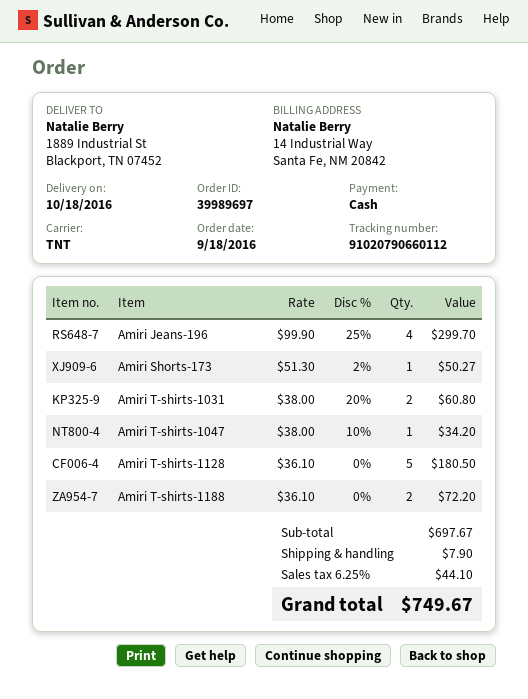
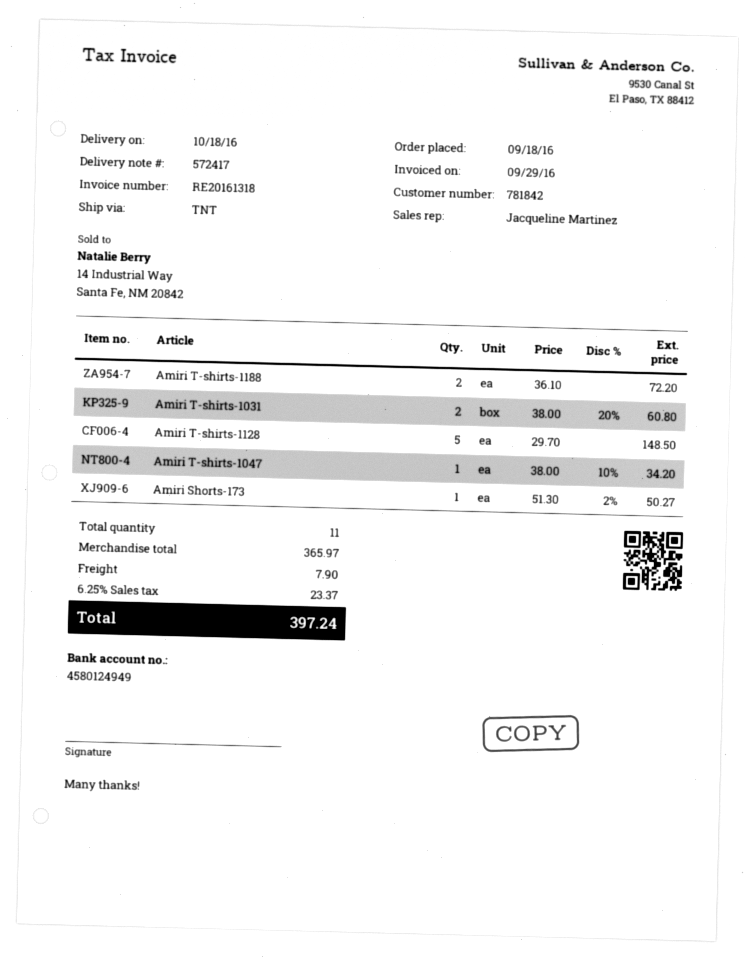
Amiri Jeans-196: 4 x 99.90 - 25% = 299.70 -> none
Amiri T-shirts-1128: 5 x 36.10 = 180.50 -> 5 x 29.70 = 148.50
subtotal: 697.67 -> 365.97
tax: 6.25% = 44.10 -> 6.25% = 23.37
total: 749.67 -> 397.24

